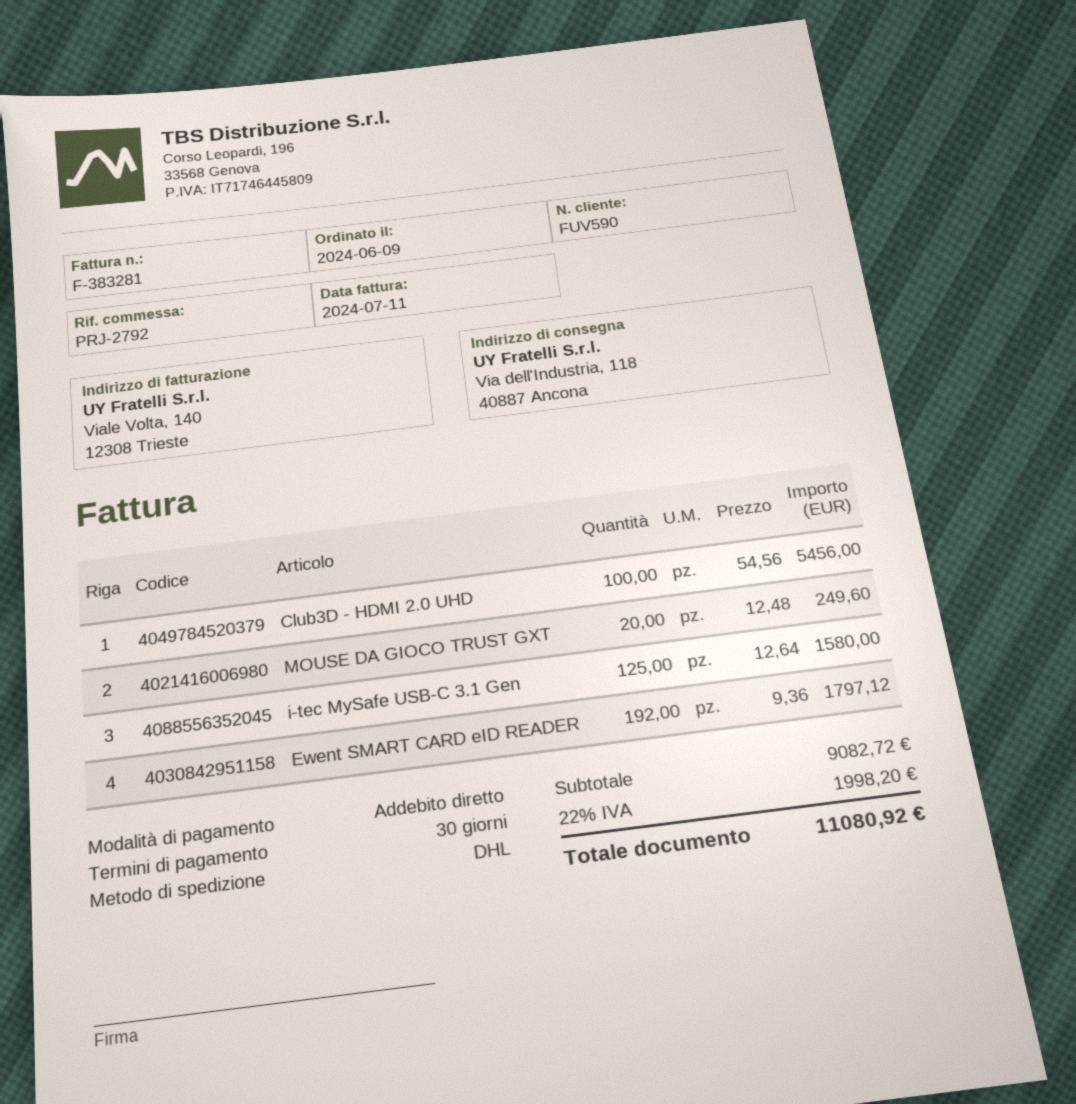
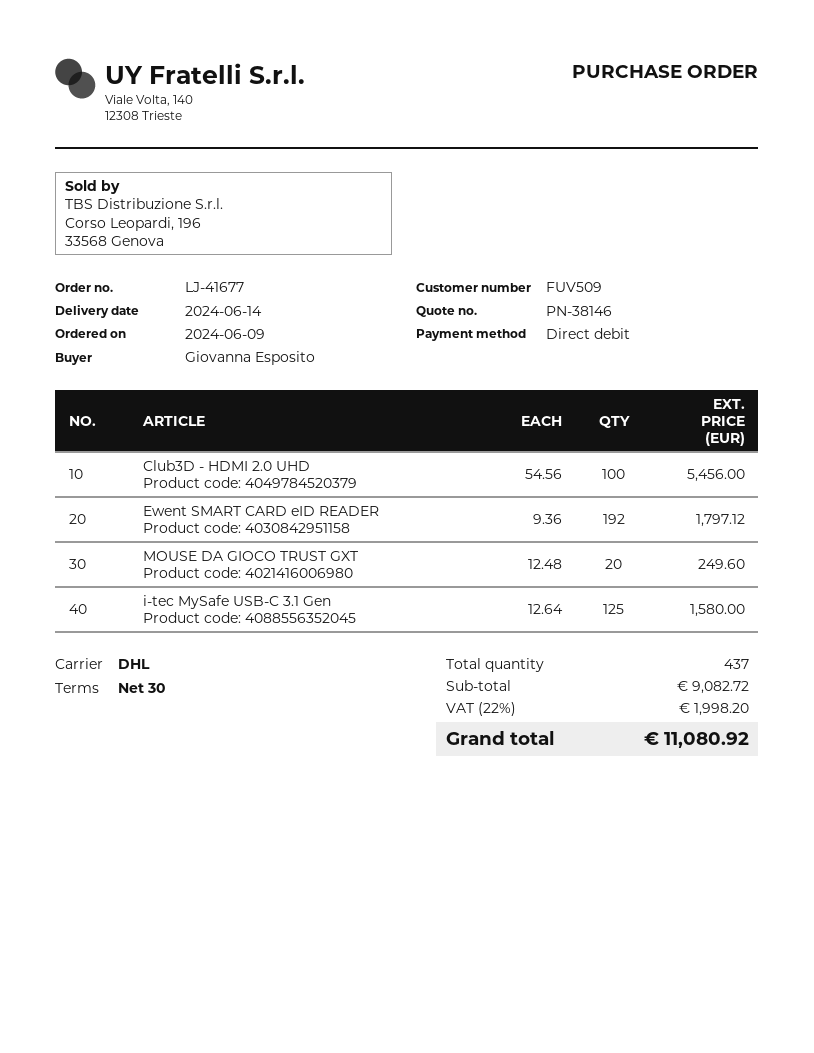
customer number: FUV590 -> FUV509

